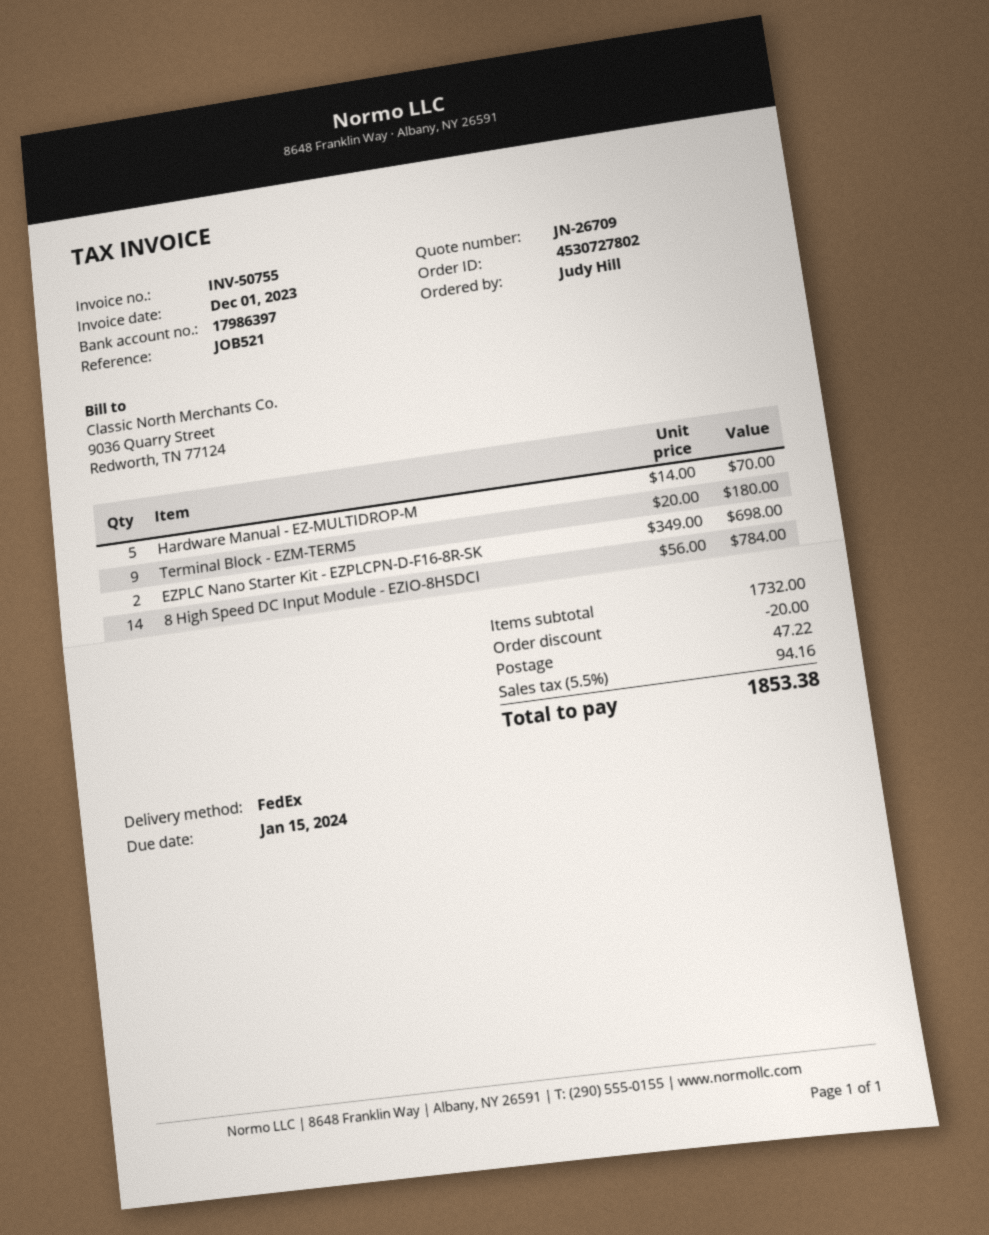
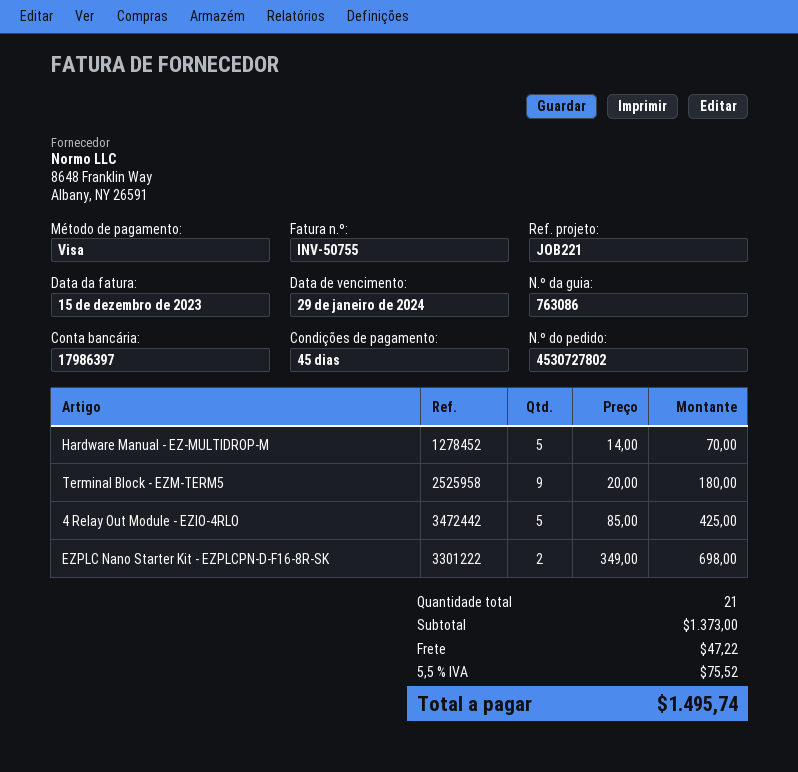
invoice date: 2023-12-01 -> 2023-12-15
due date: 2024-01-15 -> 2024-01-29
reference: JOB521 -> JOB221
8 High Speed DC Input Module - EZIO-8HSDCI: 14 x 56.00 = 784.00 -> none
4 Relay Out Module - EZIO-4RLO: none -> 5 x 85.00 = 425.00
subtotal: 1732.00 -> 1373.00
discount: 20.00 -> none
tax: 5.5% = 94.16 -> 5.5% = 75.52
total: 1853.38 -> 1495.74

